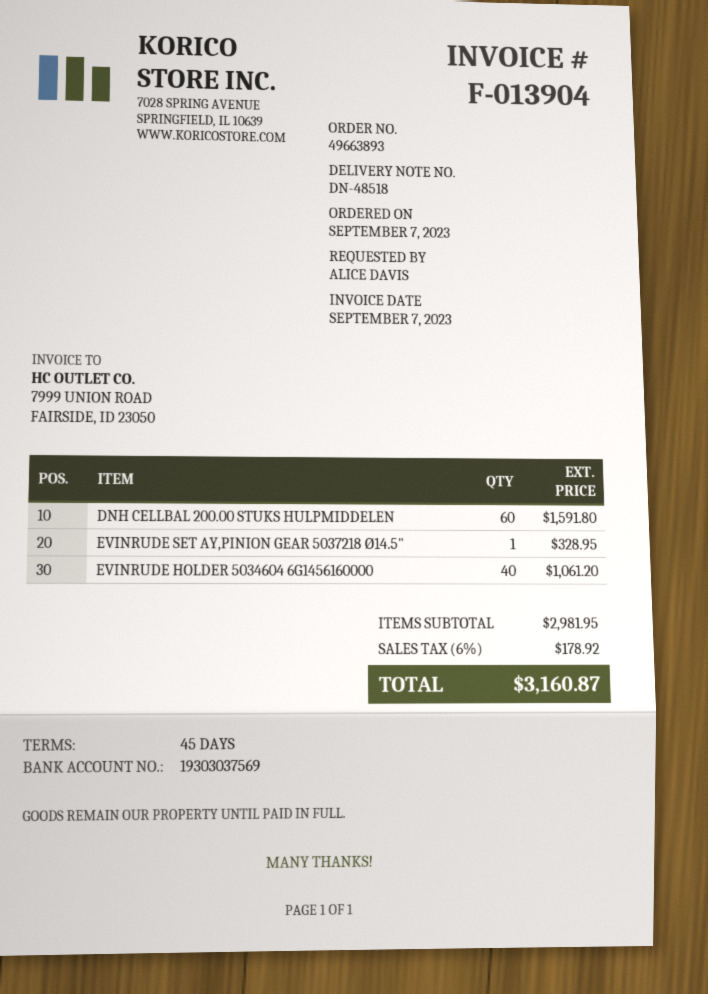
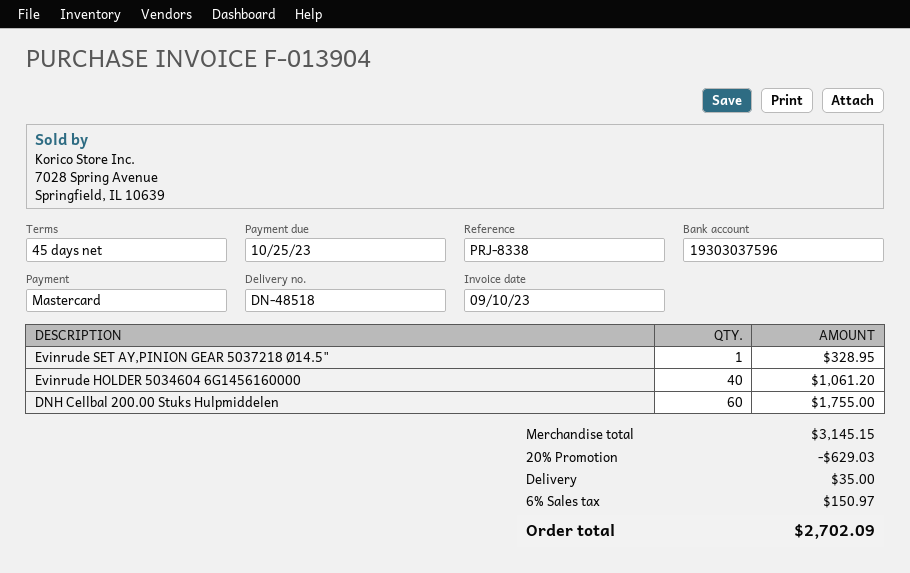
invoice date: 2023-09-07 -> 2023-09-10
bank account: 19303037569 -> 19303037596
DNH CELLBAL 200.00 STUKS HULPMIDDELEN: 60 for 1591.80 -> 60 for 1755.00
subtotal: 2981.95 -> 3145.15
discount: none -> 20% = 629.03
shipping: none -> 35.00
tax: 6% = 178.92 -> 6% = 150.97
total: 3160.87 -> 2702.09

